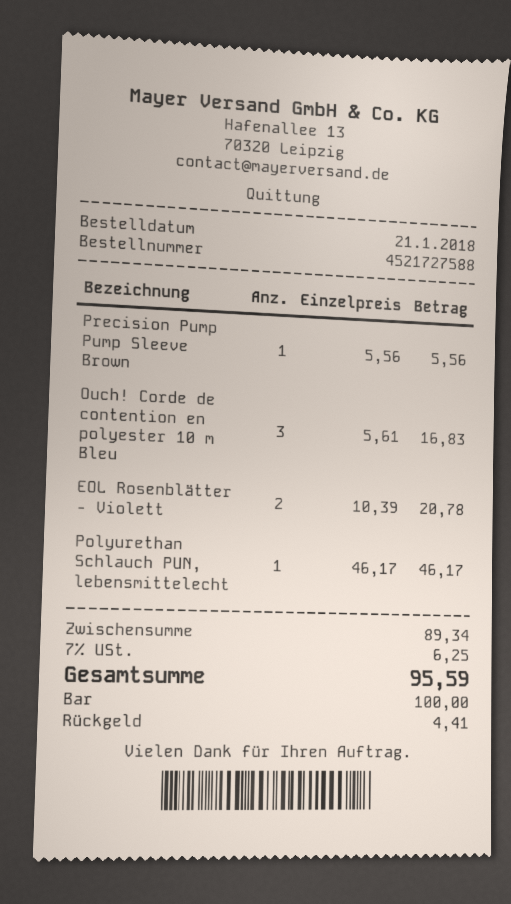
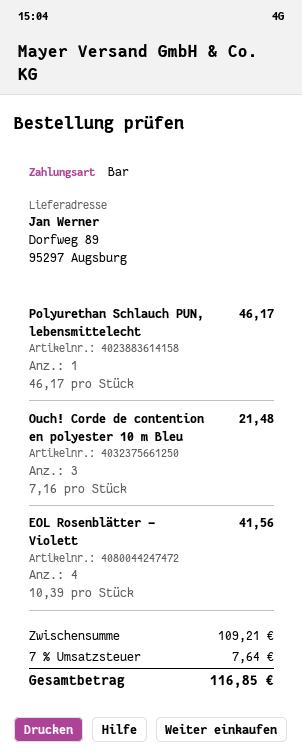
Precision Pump Pump Sleeve Brown: 1 x 5.56 = 5.56 -> none
Ouch! Corde de contention en polyester 10 m Bleu: 3 x 5.61 = 16.83 -> 3 x 7.16 = 21.48
EOL Rosenblätter - Violett: 2 x 10.39 = 20.78 -> 4 x 10.39 = 41.56
subtotal: 89.34 -> 109.21
tax: 7% = 6.25 -> 7% = 7.64
total: 95.59 -> 116.85

